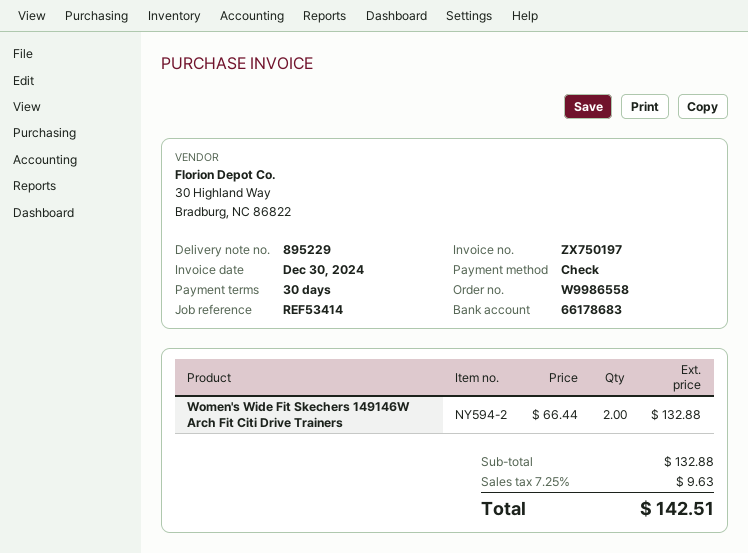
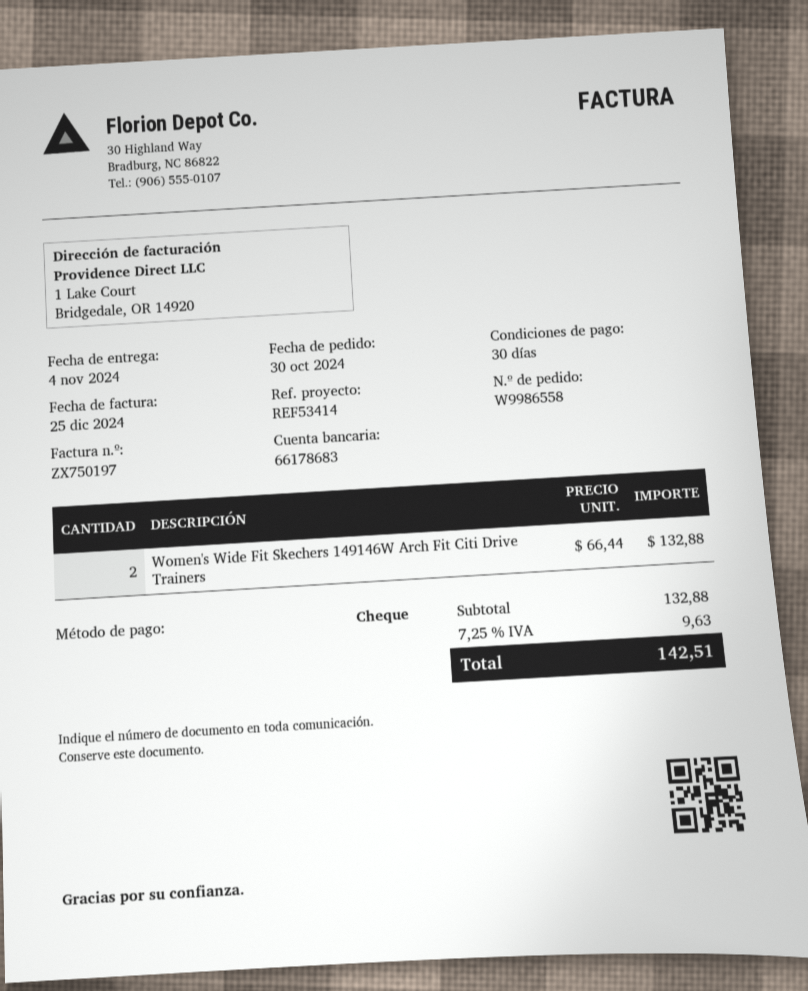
invoice date: 2024-12-30 -> 2024-12-25

